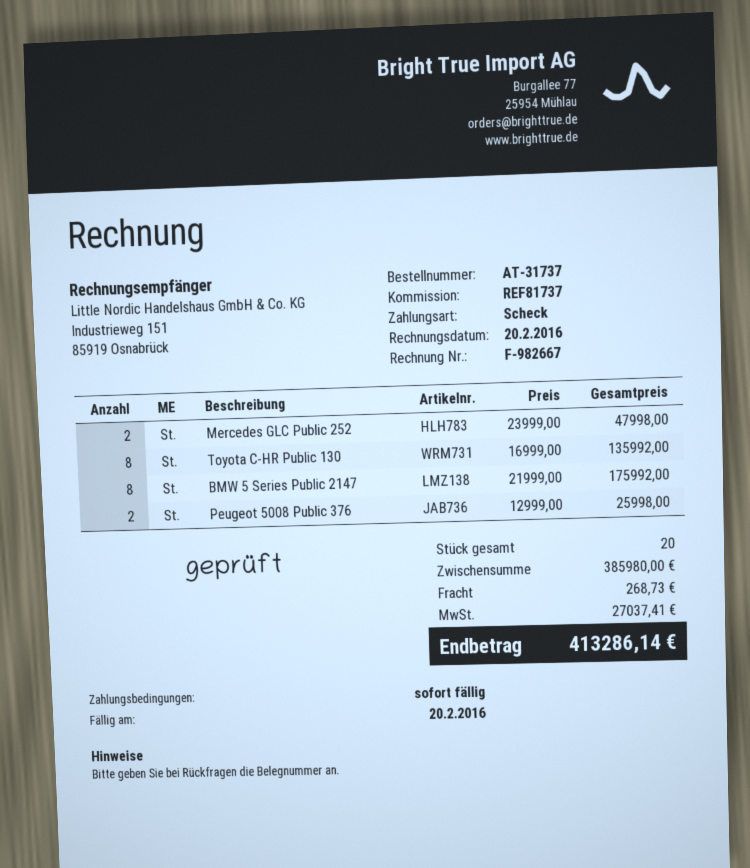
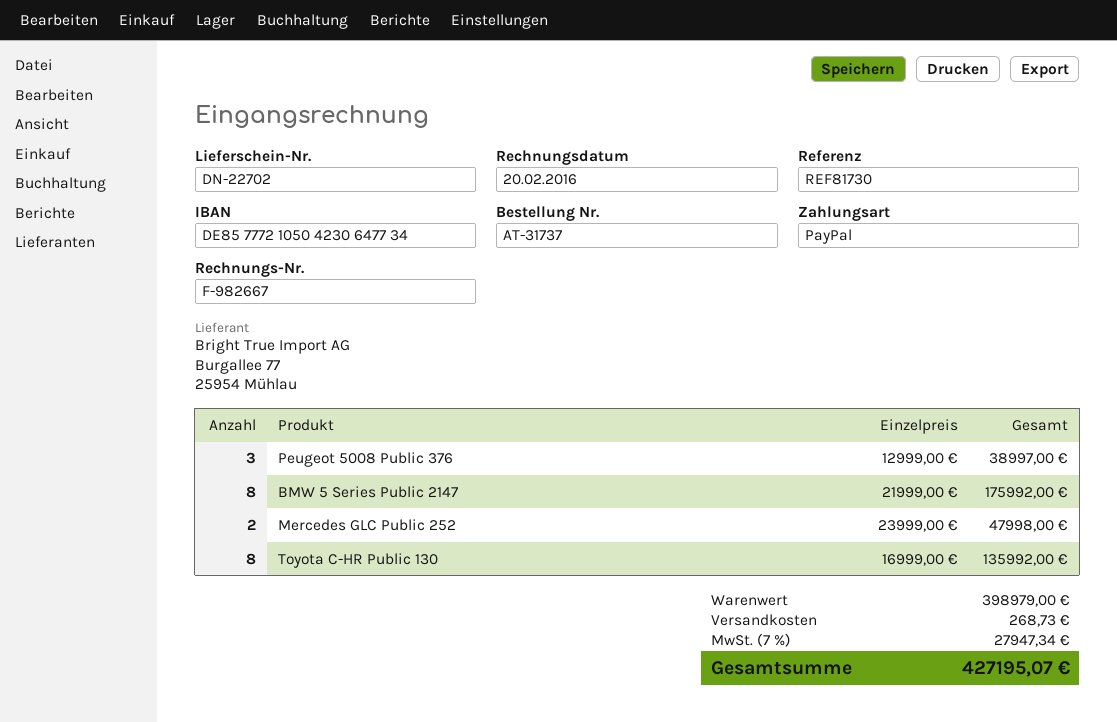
reference: REF81737 -> REF81730
payment method: cheque -> PayPal
Peugeot 5008 Public 376: 2 x 12999.00 = 25998.00 -> 3 x 12999.00 = 38997.00
subtotal: 385980.00 -> 398979.00
tax: 27037.41 -> 27947.34
total: 413286.14 -> 427195.07

